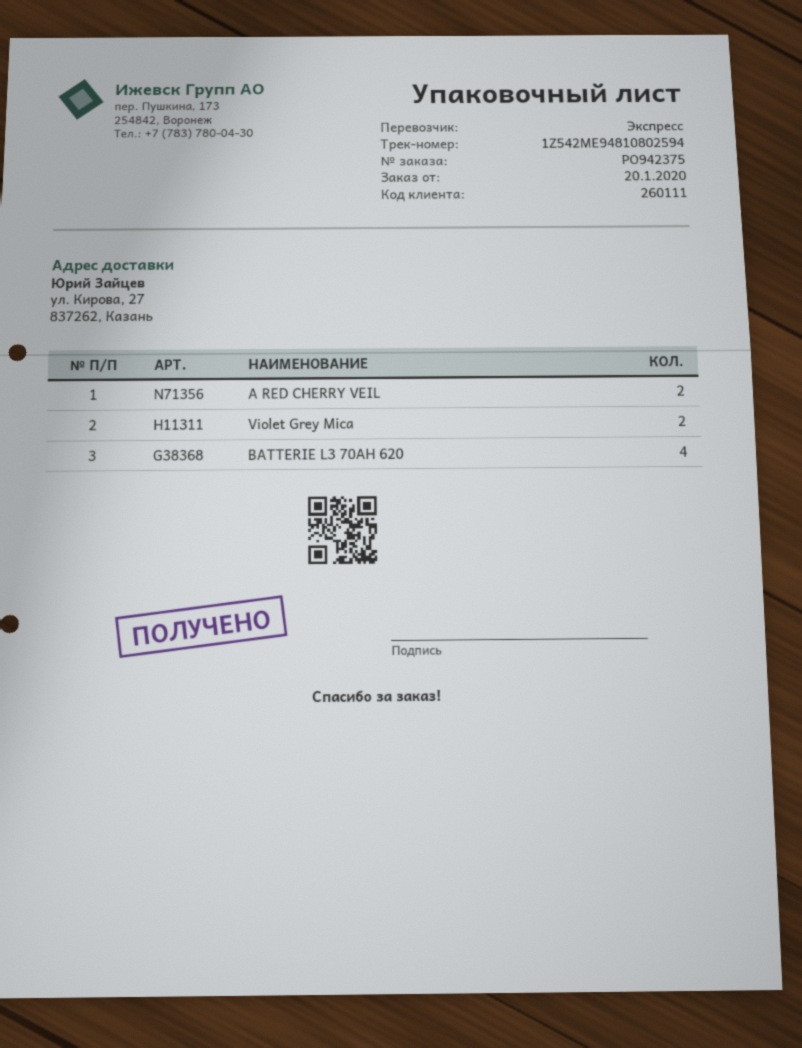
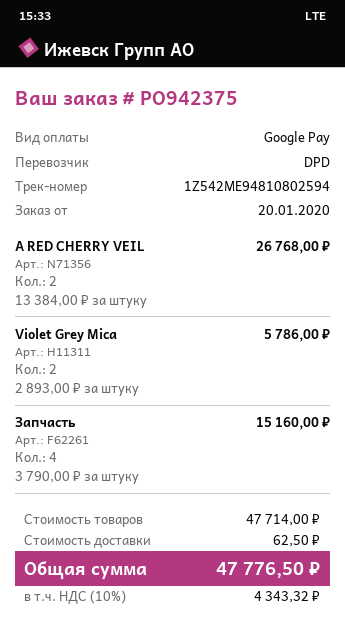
shipping method: express -> DPD
BATTERIE L3 70AH 620: 4 -> none
Запчасть: none -> 4

